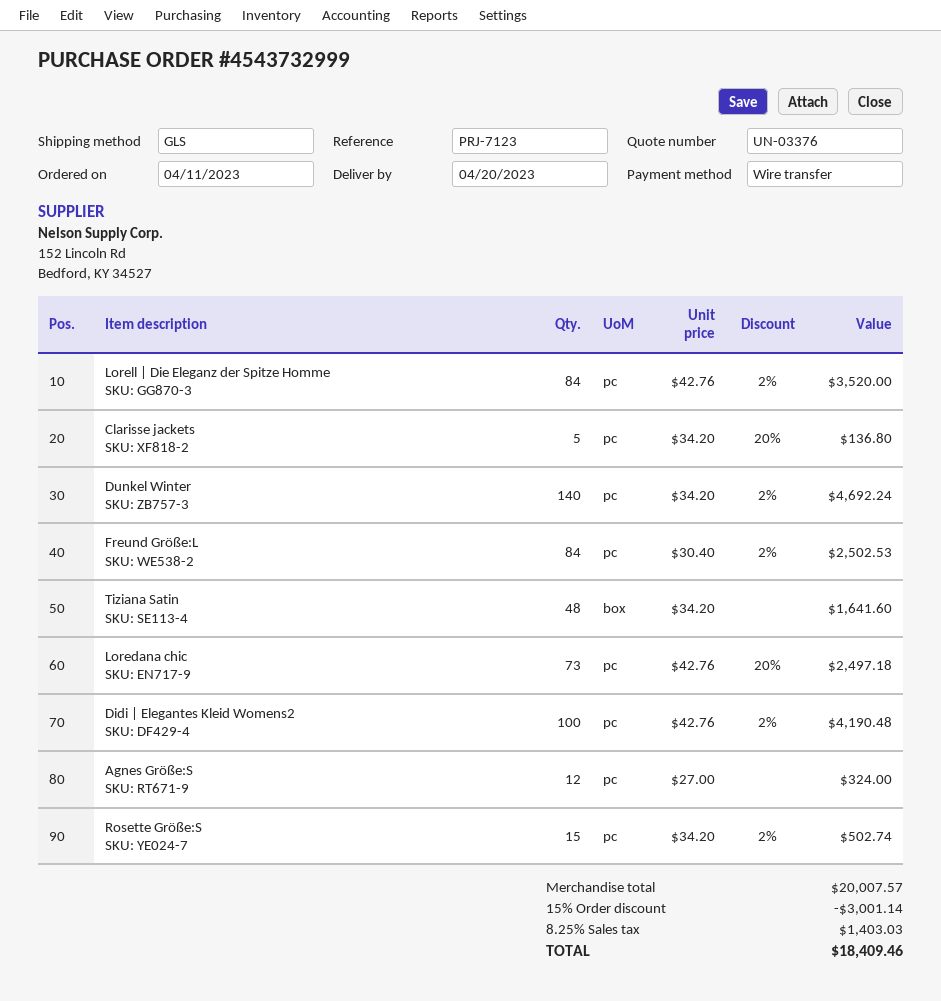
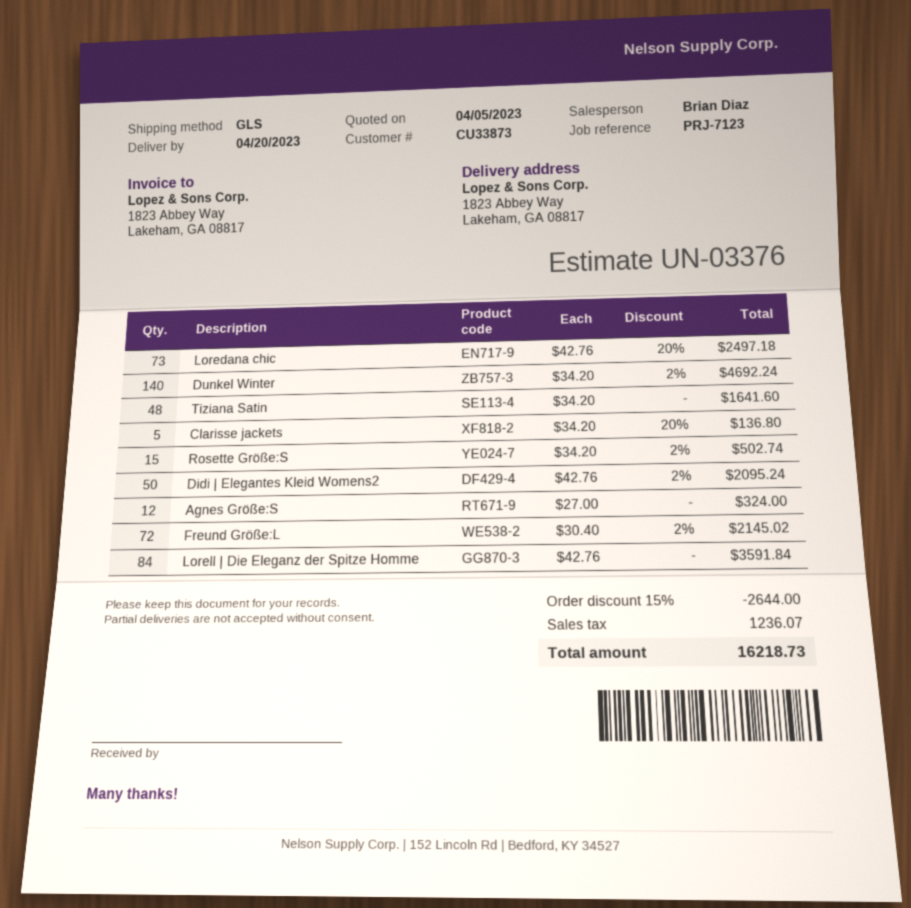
Lorell | Die Eleganz der Spitze Homme: 84 x 42.76 - 2% = 3520.00 -> 84 x 42.76 = 3591.84
Freund Größe:L: 84 x 30.40 - 2% = 2502.53 -> 72 x 30.40 - 2% = 2145.02
Didi | Elegantes Kleid Womens2: 100 x 42.76 - 2% = 4190.48 -> 50 x 42.76 - 2% = 2095.24
discount: 15% = 3001.14 -> 15% = 2644.00
tax: 1403.03 -> 1236.07
total: 18409.46 -> 16218.73

